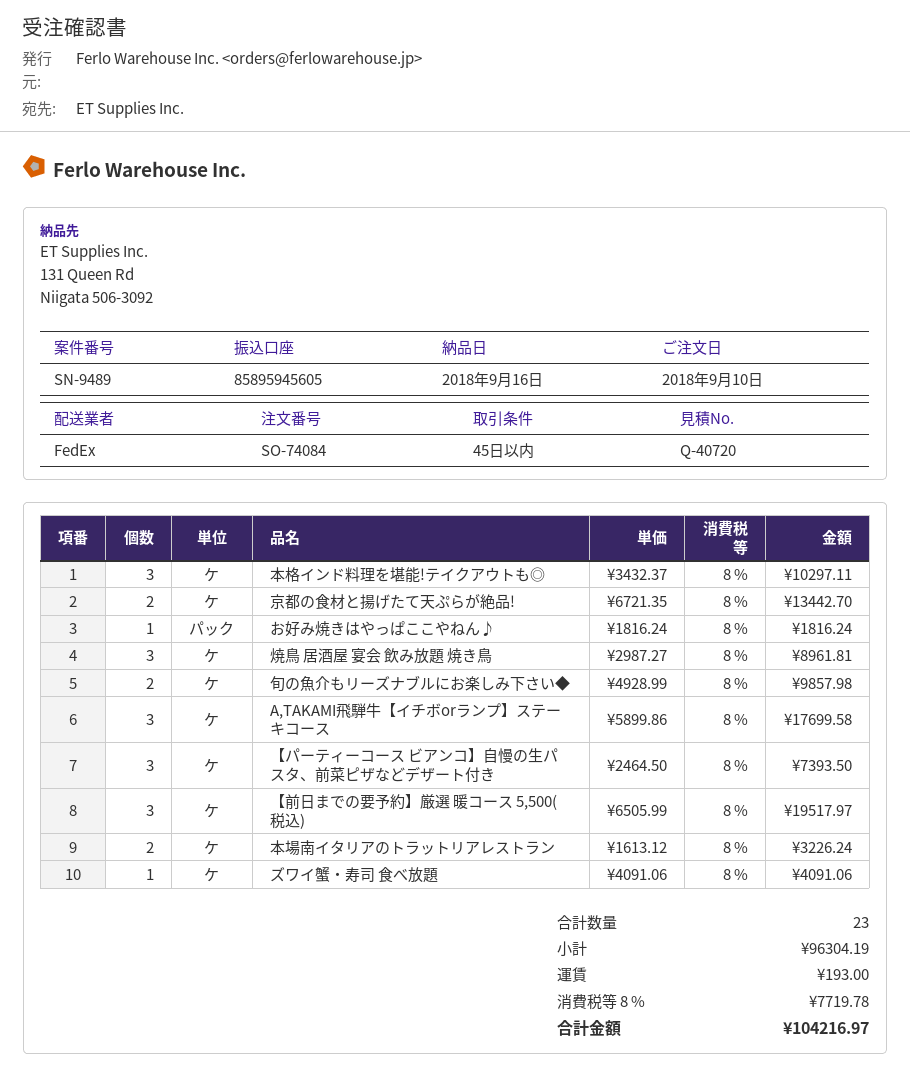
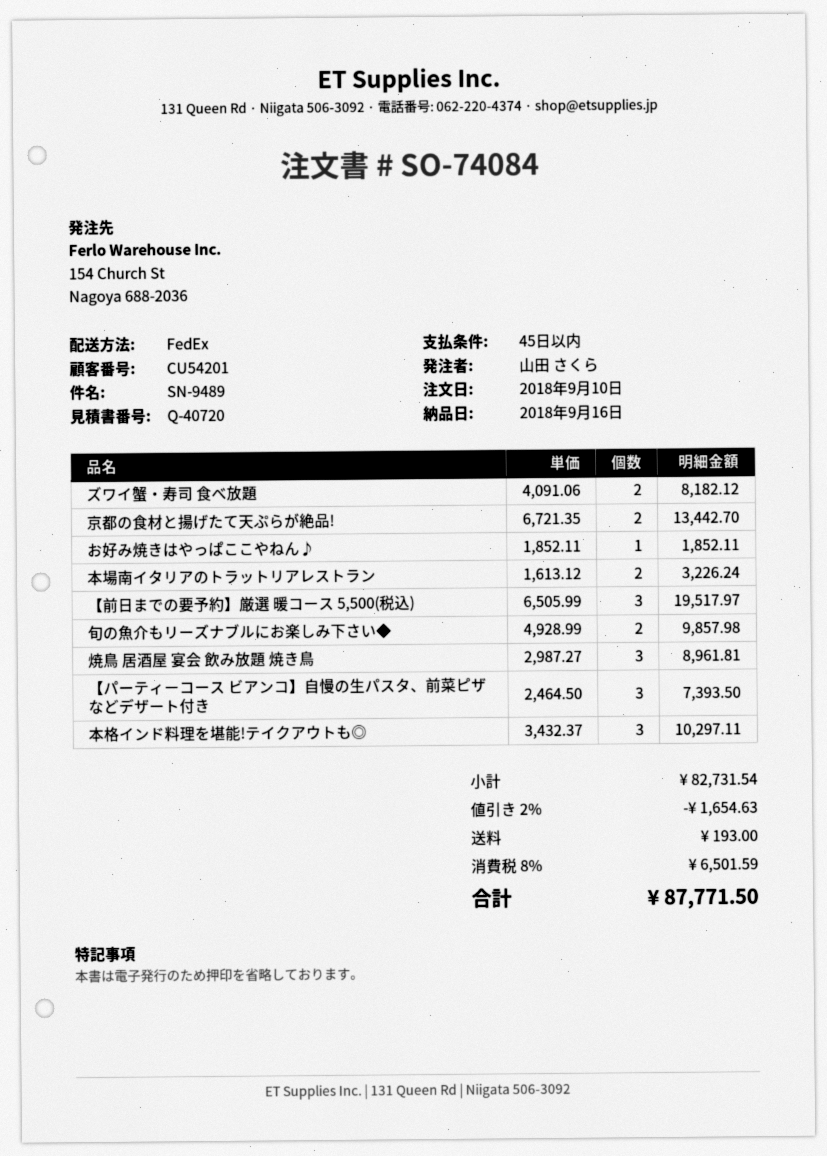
お好み焼きはやっぱここやねん♪: 1 x 1816.24 = 1816.24 -> 1 x 1852.11 = 1852.11
A,TAKAMI飛騨牛【イチボorランプ】ステーキコース: 3 x 5899.86 = 17699.58 -> none
ズワイ蟹・寿司 食べ放題: 1 x 4091.06 = 4091.06 -> 2 x 4091.06 = 8182.12
subtotal: 96304.19 -> 82731.54
discount: none -> 2% = 1654.63
tax: 8% = 7719.78 -> 8% = 6501.59
total: 104216.97 -> 87771.50

